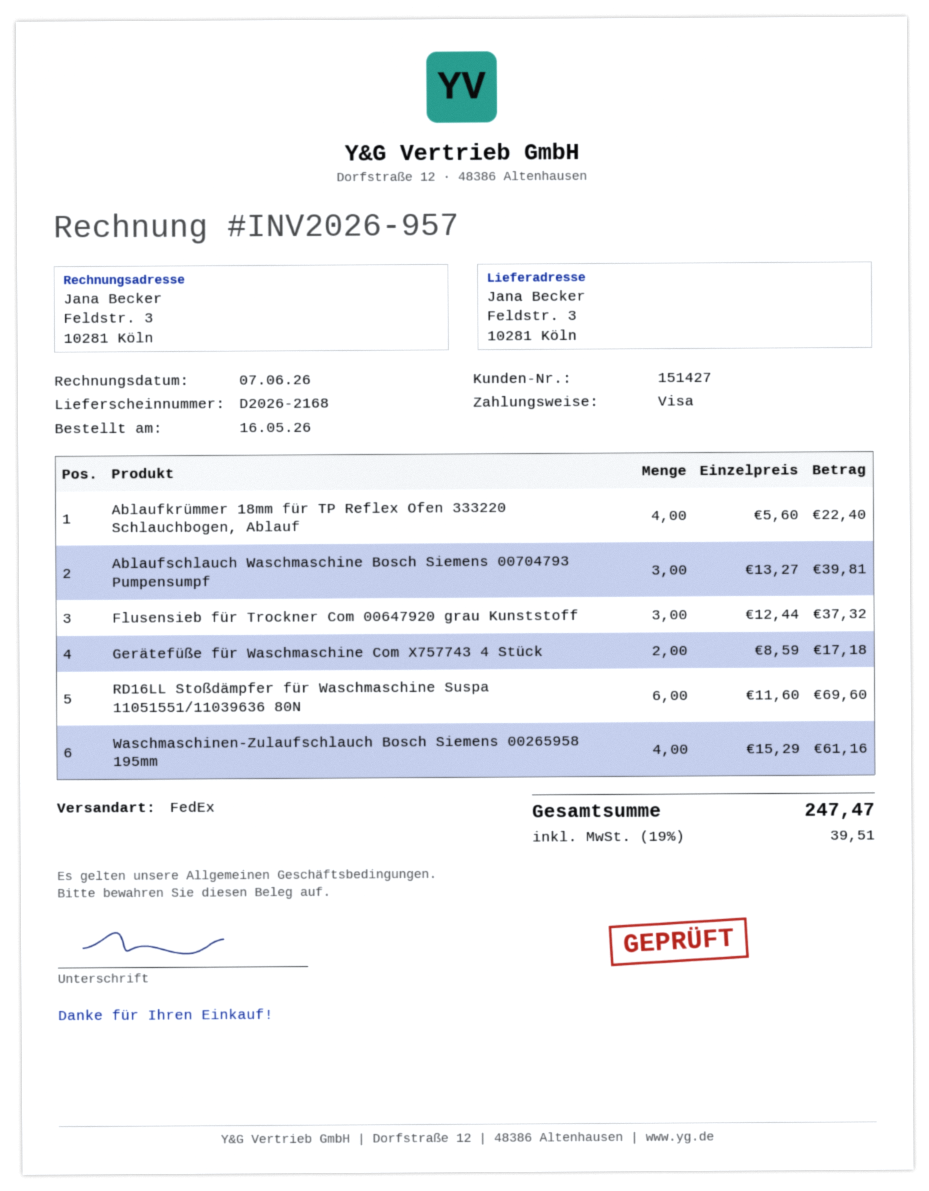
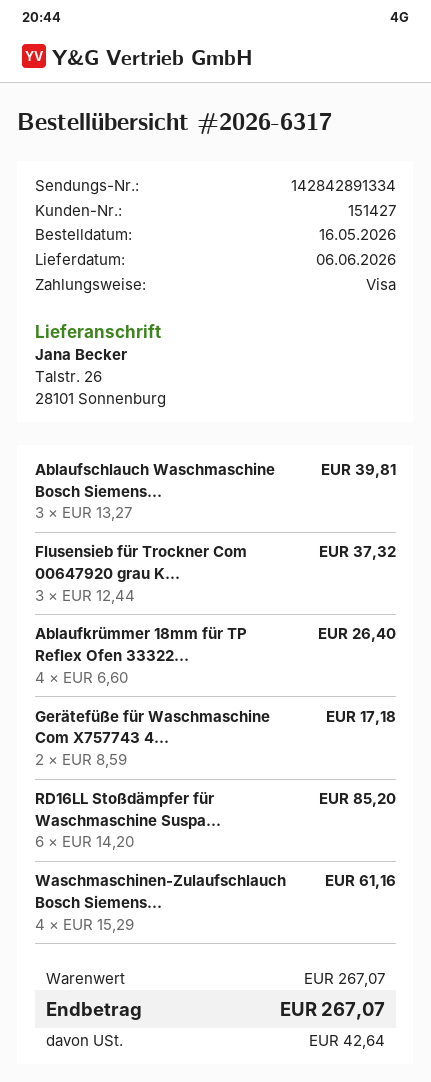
ship to: Feldstr. 3, 10281 Köln -> Talstr. 26, 28101 Sonnenburg
Ablaufkrümmer 18mm für TP Reflex Ofen 333220 Schlauchbogen, Ablauf: 4 x 5.60 = 22.40 -> 4 x 6.60 = 26.40
RD16LL Stoßdämpfer für Waschmaschine Suspa 11051551/11039636 80N: 6 x 11.60 = 69.60 -> 6 x 14.20 = 85.20
tax: 39.51 -> 42.64
total: 247.47 -> 267.07

